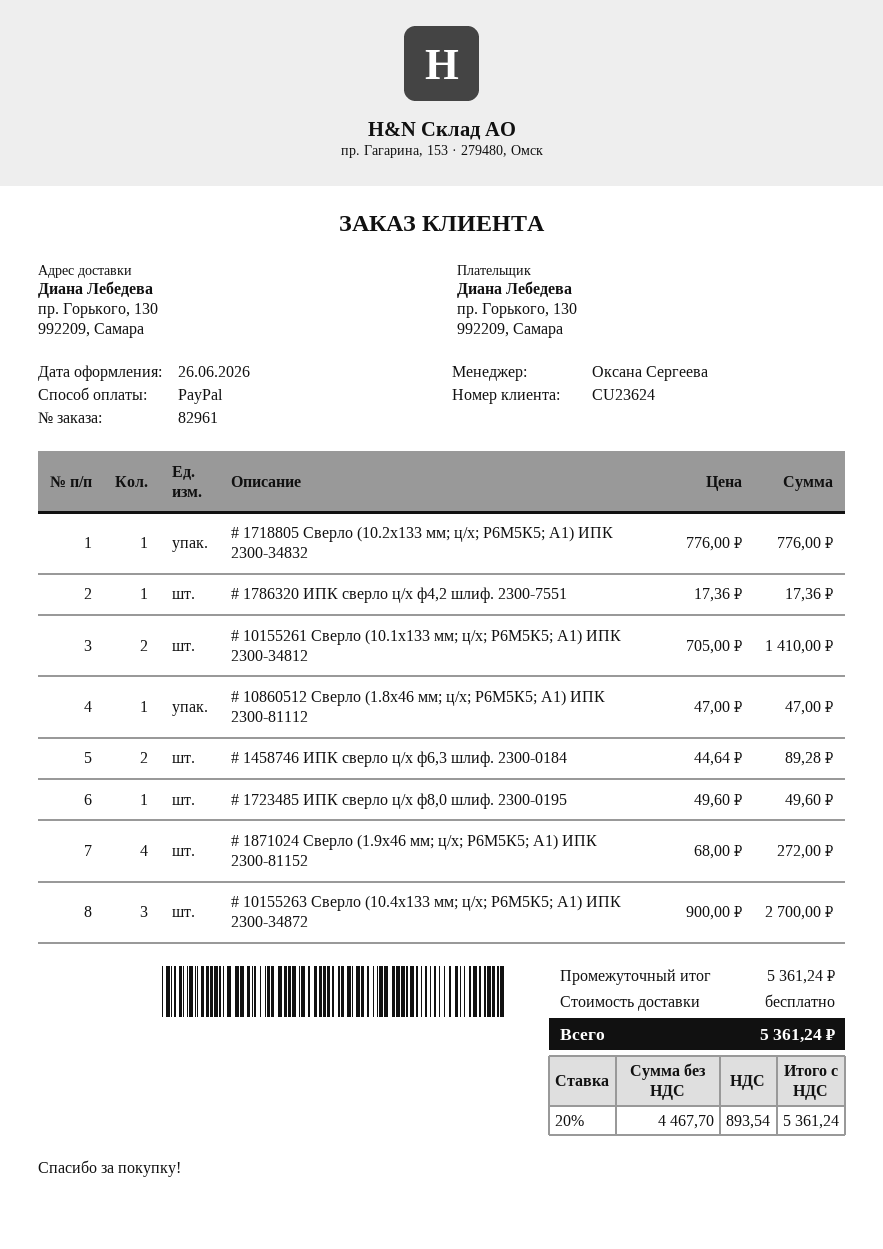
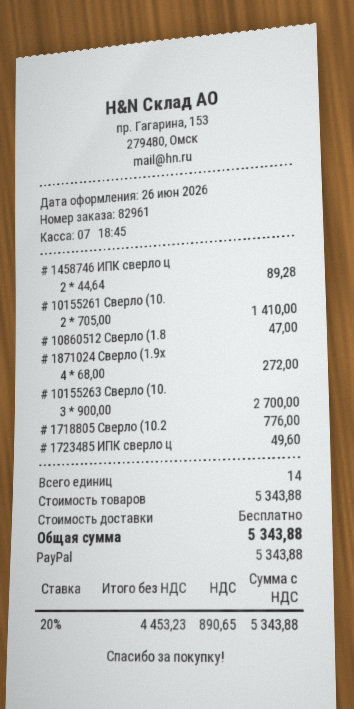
# 1786320 ИПК сверло ц/х ф4,2 шлиф. 2300-7551: 1 x 17.36 = 17.36 -> none
subtotal: 5361.24 -> 5343.88
net: 4467.70 -> 4453.23
tax: 20% = 893.54 -> 20% = 890.65
total: 5361.24 -> 5343.88

